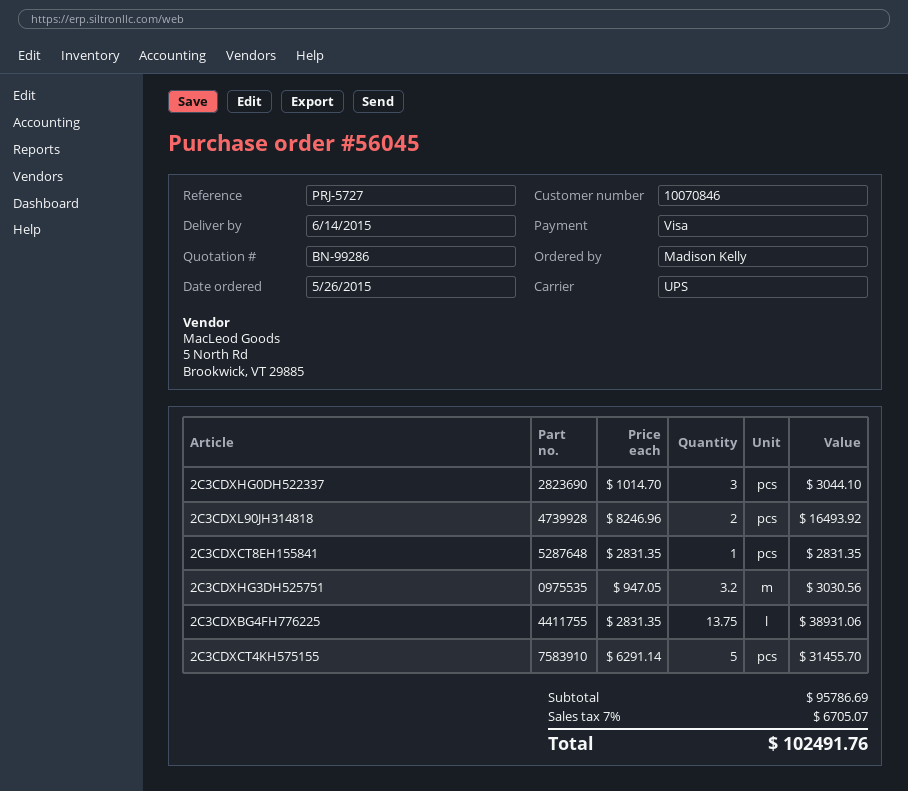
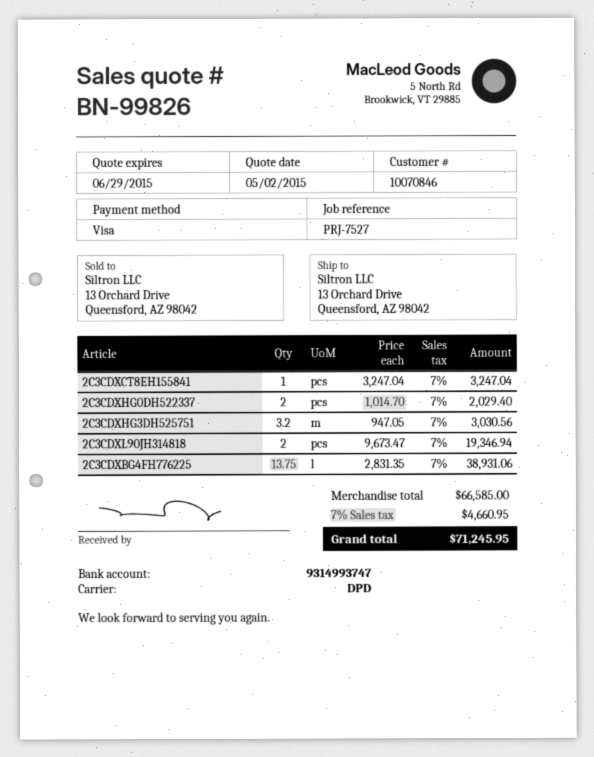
quote number: BN-99286 -> BN-99826
reference: PRJ-5727 -> PRJ-7527
shipping method: UPS -> DPD
2C3CDXHG0DH522337: 3 x 1014.70 = 3044.10 -> 2 x 1014.70 = 2029.40
2C3CDXL90JH314818: 2 x 8246.96 = 16493.92 -> 2 x 9673.47 = 19346.94
2C3CDXCT8EH155841: 1 x 2831.35 = 2831.35 -> 1 x 3247.04 = 3247.04
2C3CDXCT4KH575155: 5 x 6291.14 = 31455.70 -> none
subtotal: 95786.69 -> 66585.00
tax: 7% = 6705.07 -> 7% = 4660.95
total: 102491.76 -> 71245.95

